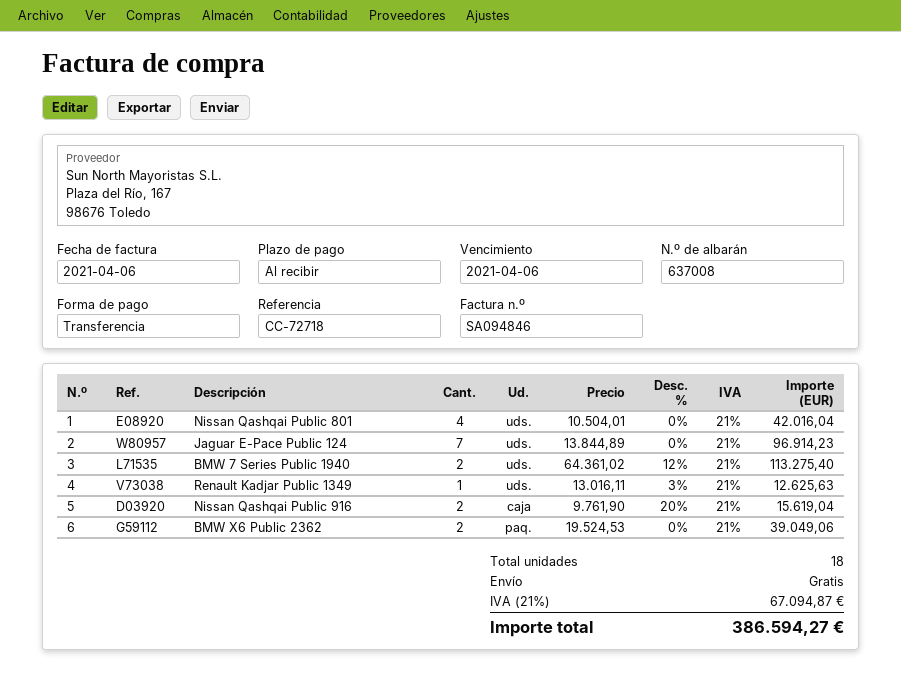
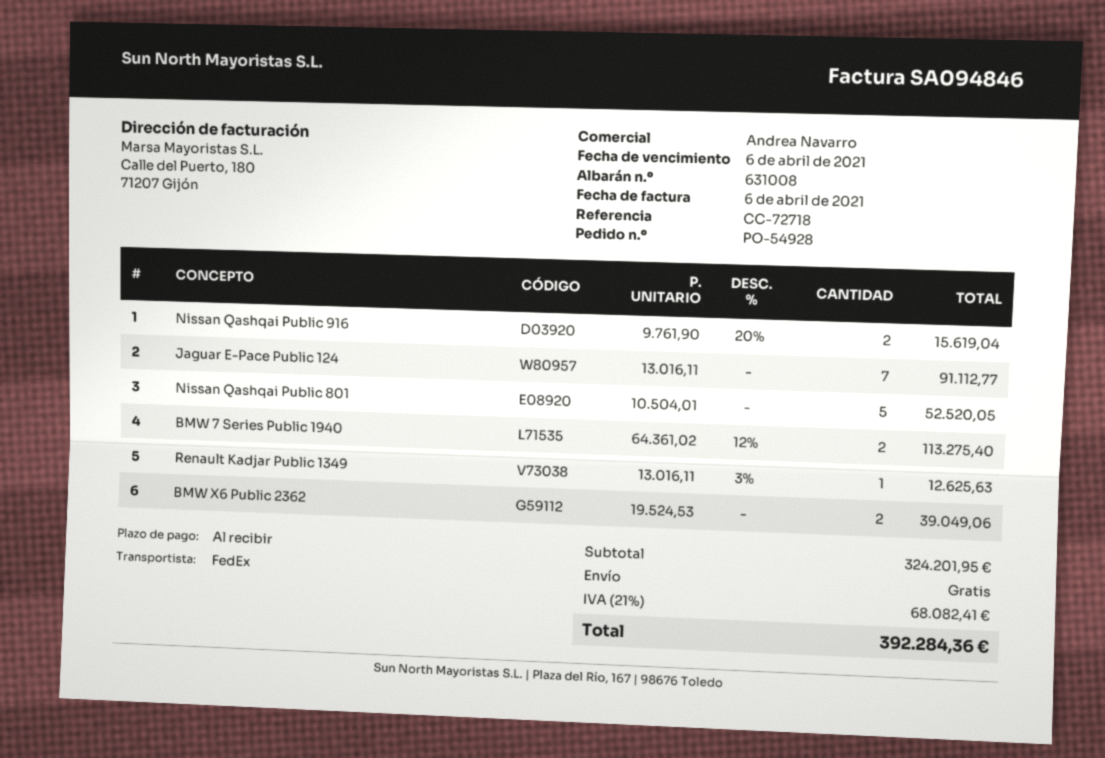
delivery note number: 637008 -> 631008
Nissan Qashqai Public 801: 4 x 10504.01 = 42016.04 -> 5 x 10504.01 = 52520.05
Jaguar E-Pace Public 124: 7 x 13844.89 = 96914.23 -> 7 x 13016.11 = 91112.77
tax: 21% = 67094.87 -> 21% = 68082.41
total: 386594.27 -> 392284.36

